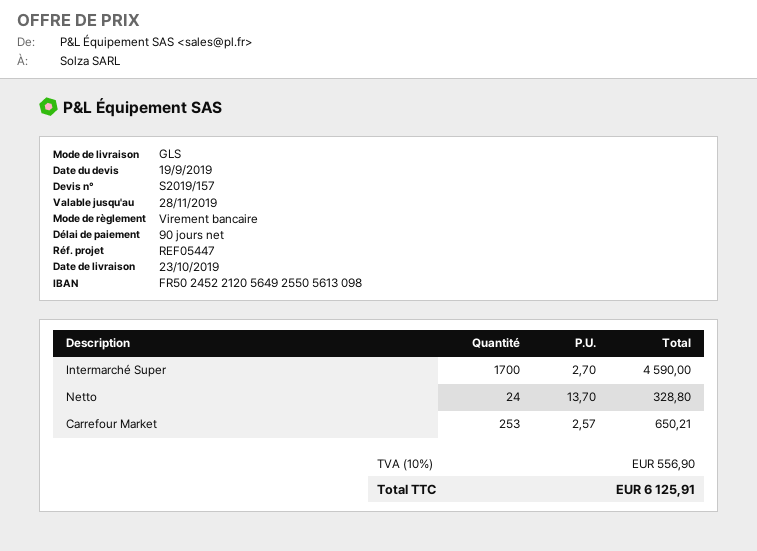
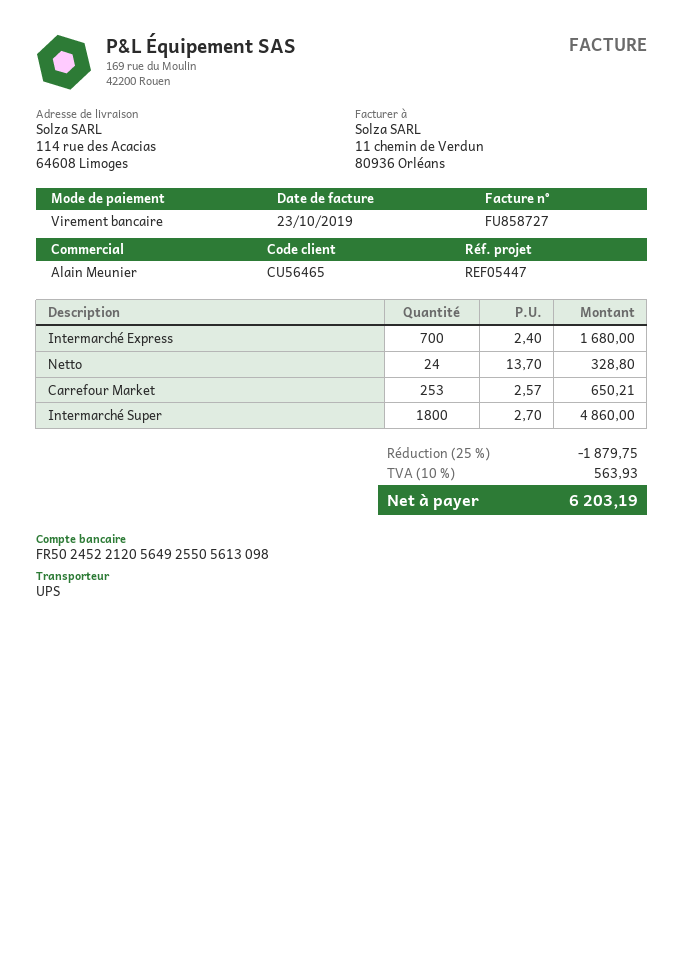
shipping method: GLS -> UPS
Intermarché Super: 1700 x 2.70 = 4590.00 -> 1800 x 2.70 = 4860.00
Intermarché Express: none -> 700 x 2.40 = 1680.00
discount: none -> 25% = 1879.75
tax: 10% = 556.90 -> 10% = 563.93
total: 6125.91 -> 6203.19

